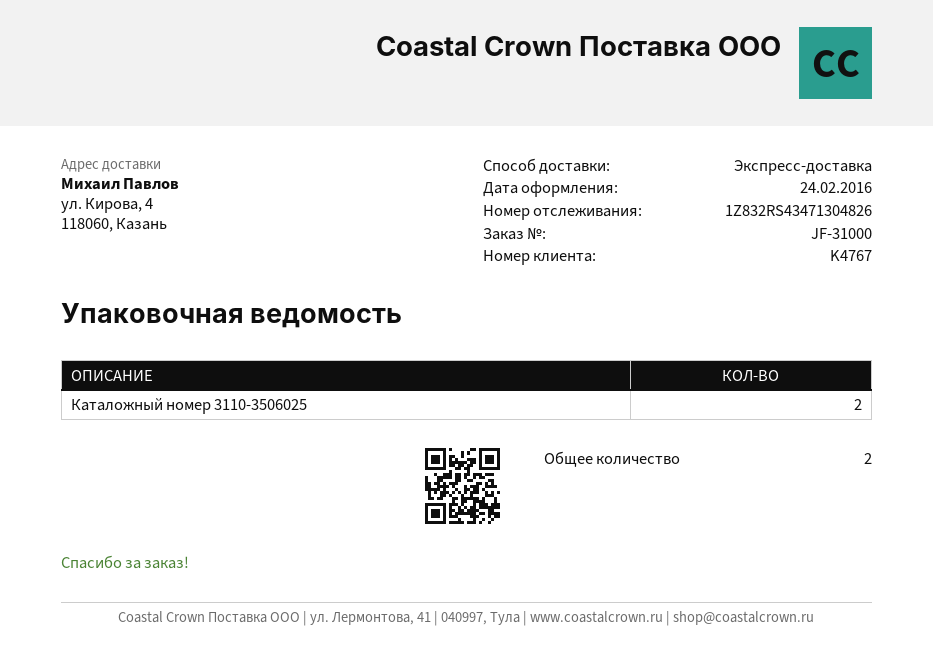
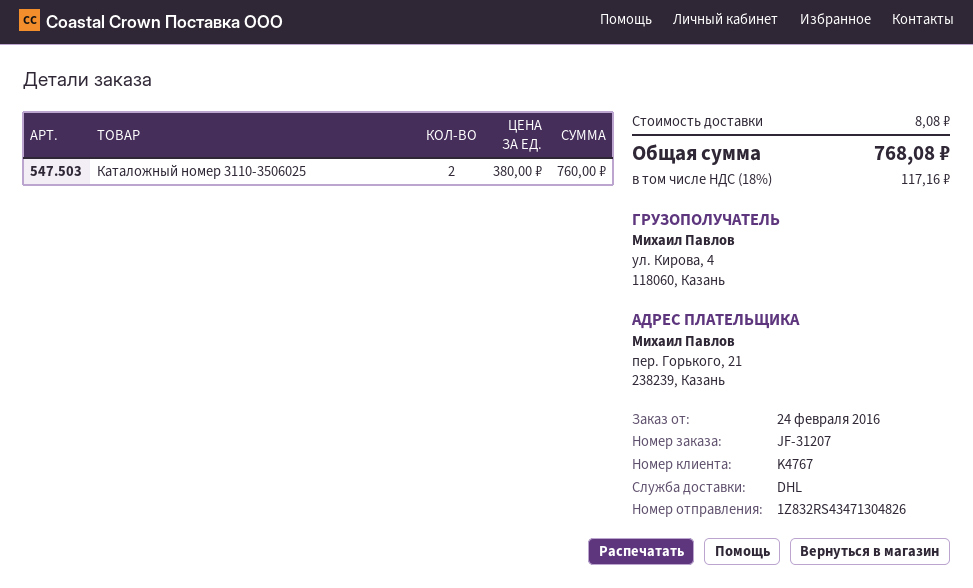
order number: JF-31000 -> JF-31207
shipping method: express -> DHL

